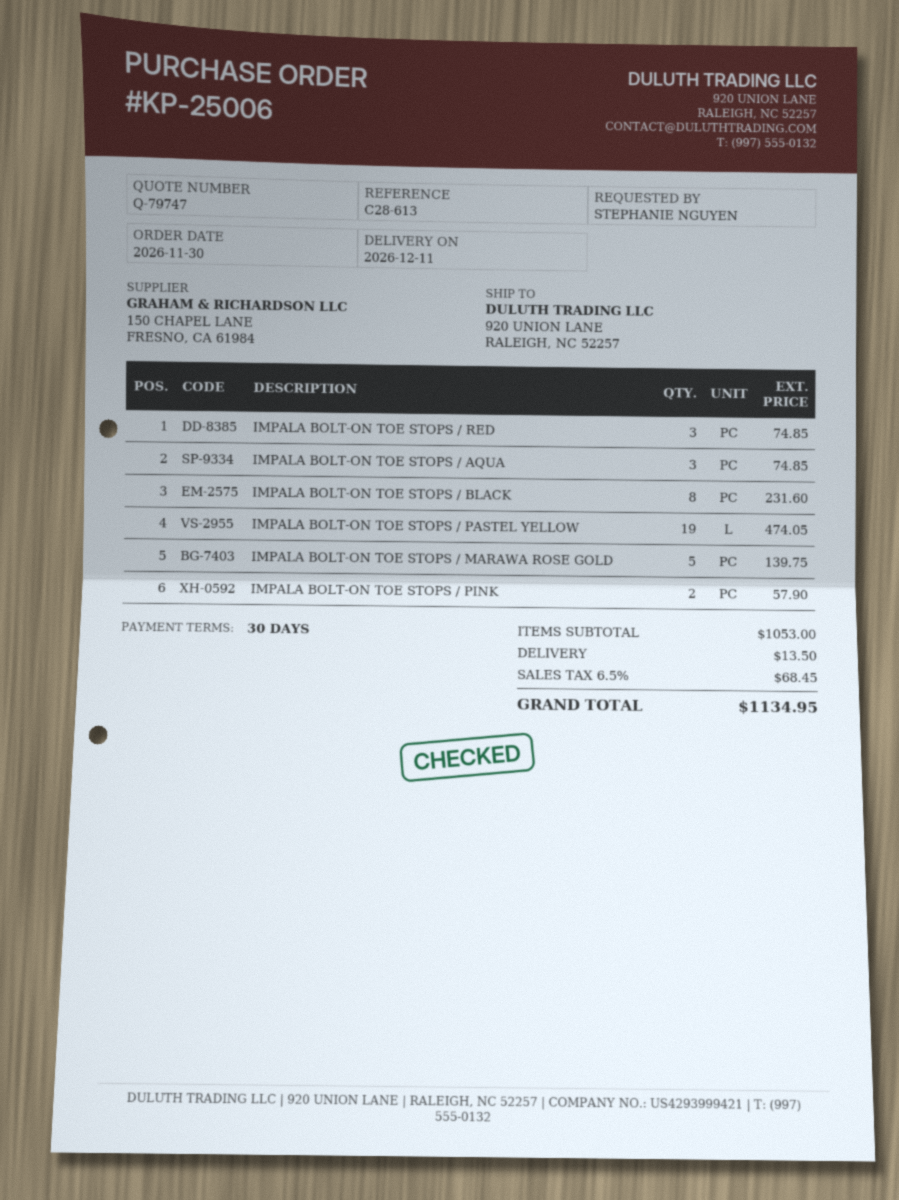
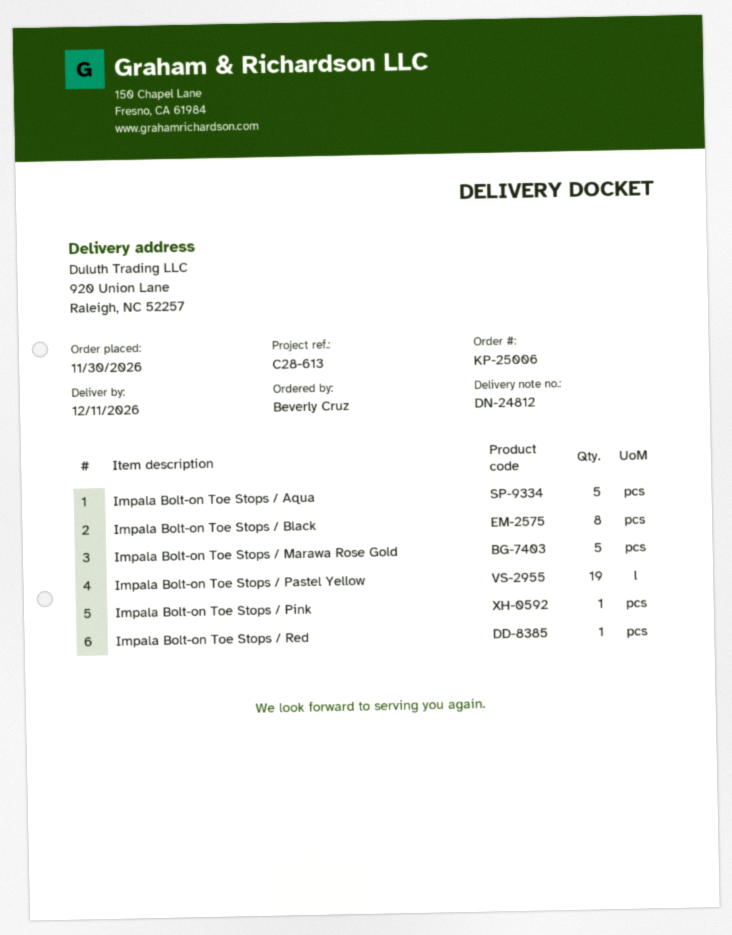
ordered by: STEPHANIE NGUYEN -> Beverly Cruz
IMPALA BOLT-ON TOE STOPS / RED: 3 -> 1
IMPALA BOLT-ON TOE STOPS / AQUA: 3 -> 5
IMPALA BOLT-ON TOE STOPS / PINK: 2 -> 1

